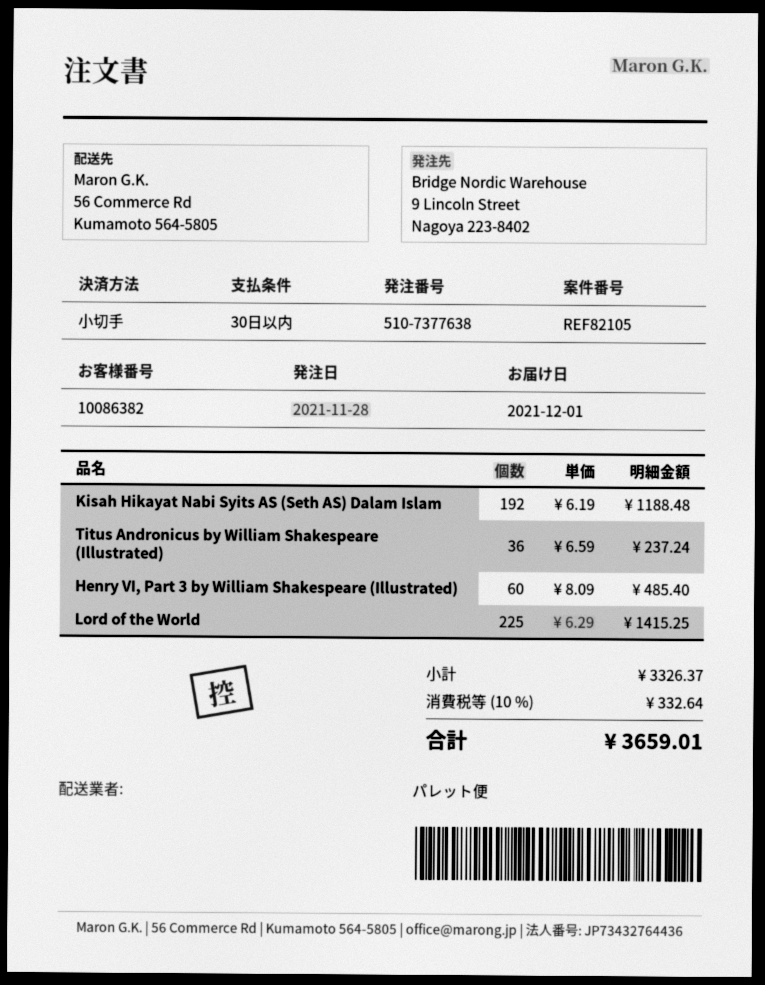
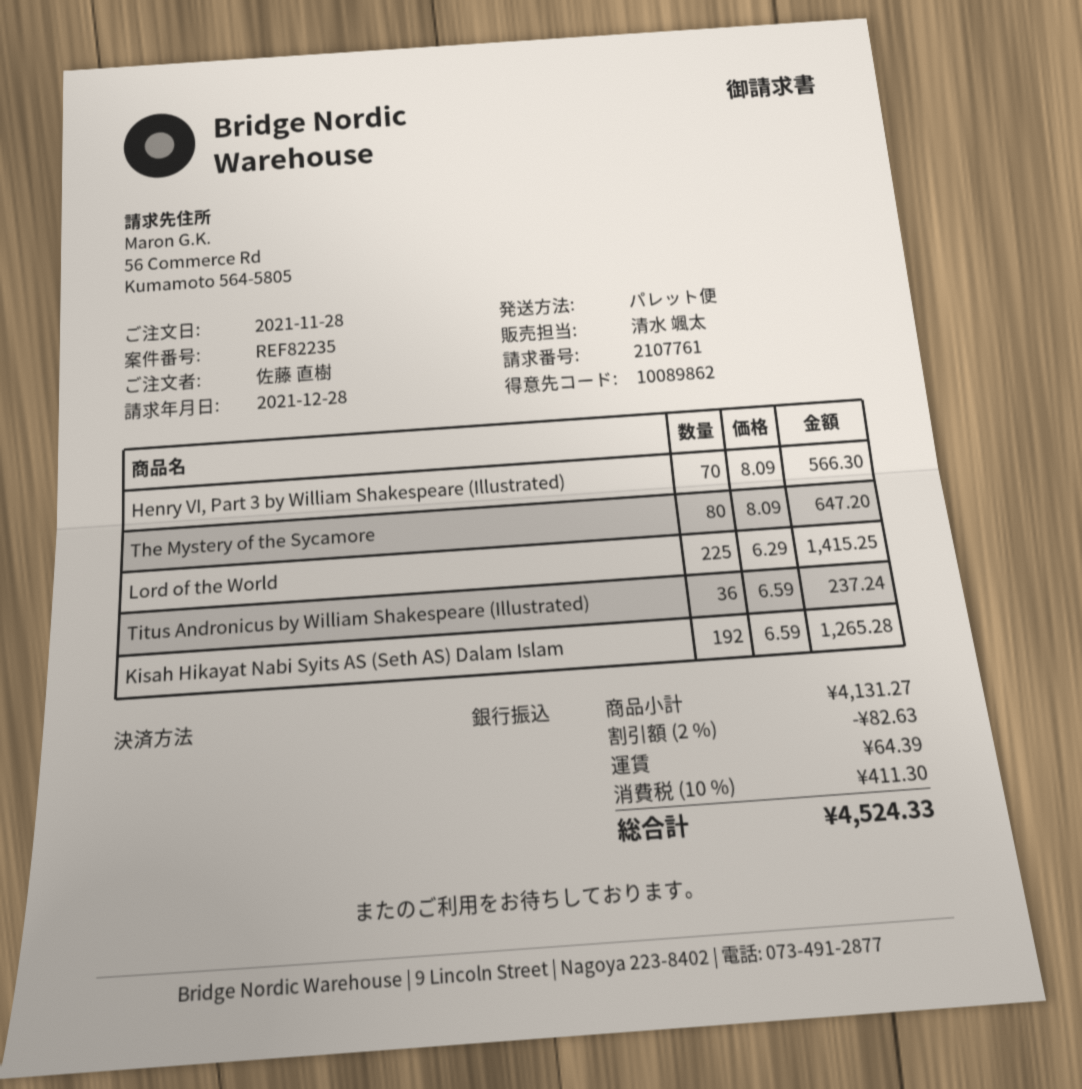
customer number: 10086382 -> 10089862
reference: REF82105 -> REF82235
payment method: cheque -> bank transfer
Kisah Hikayat Nabi Syits AS (Seth AS) Dalam Islam: 192 x 6.19 = 1188.48 -> 192 x 6.59 = 1265.28
Henry VI, Part 3 by William Shakespeare (Illustrated): 60 x 8.09 = 485.40 -> 70 x 8.09 = 566.30
The Mystery of the Sycamore: none -> 80 x 8.09 = 647.20
subtotal: 3326.37 -> 4131.27
discount: none -> 2% = 82.63
shipping: none -> 64.39
tax: 10% = 332.64 -> 10% = 411.30
total: 3659.01 -> 4524.33

